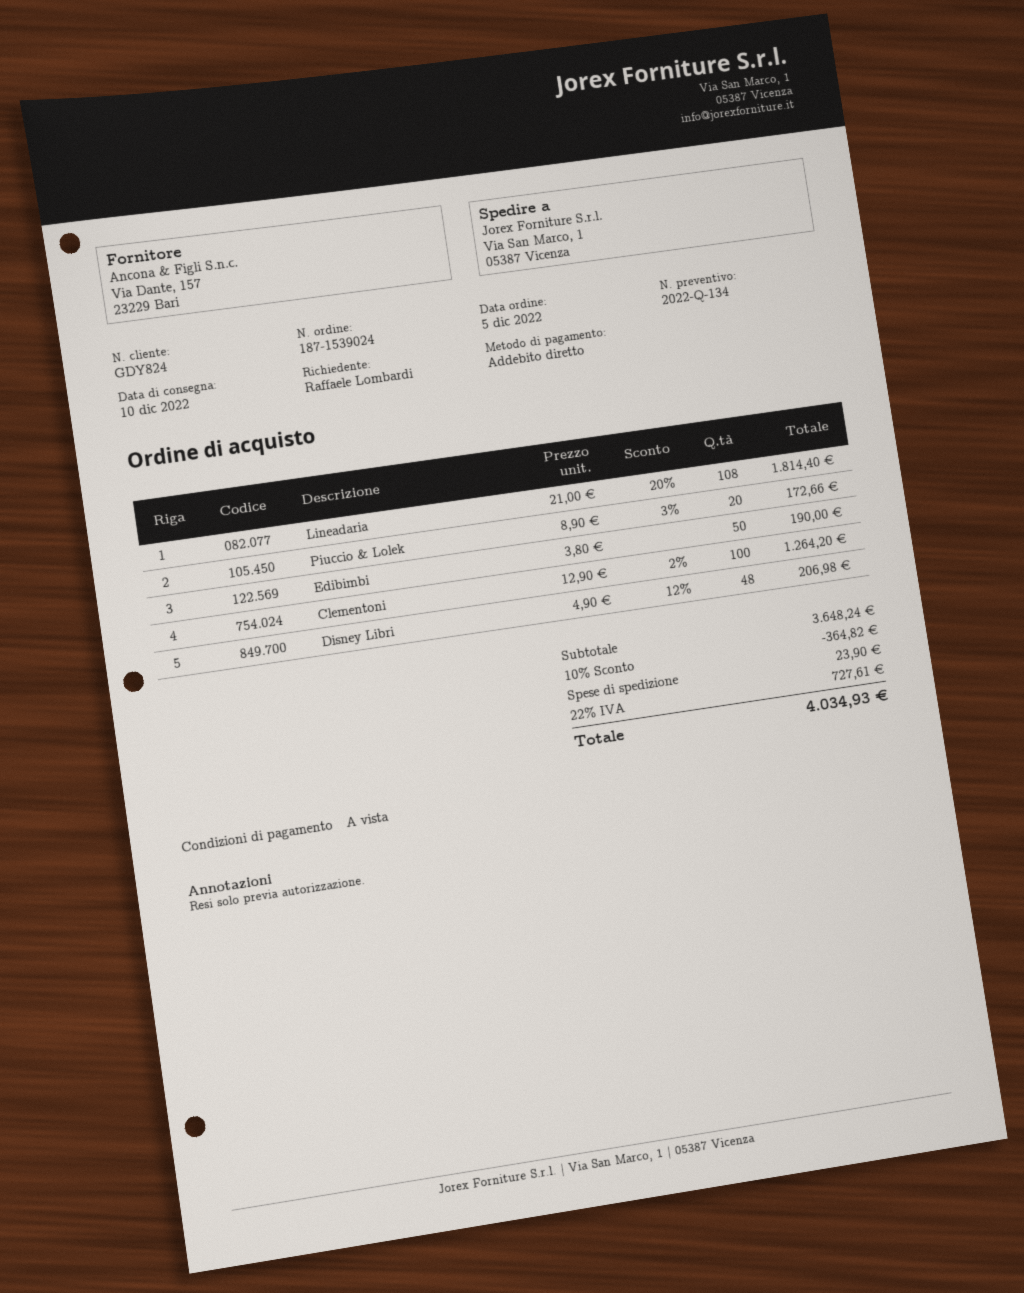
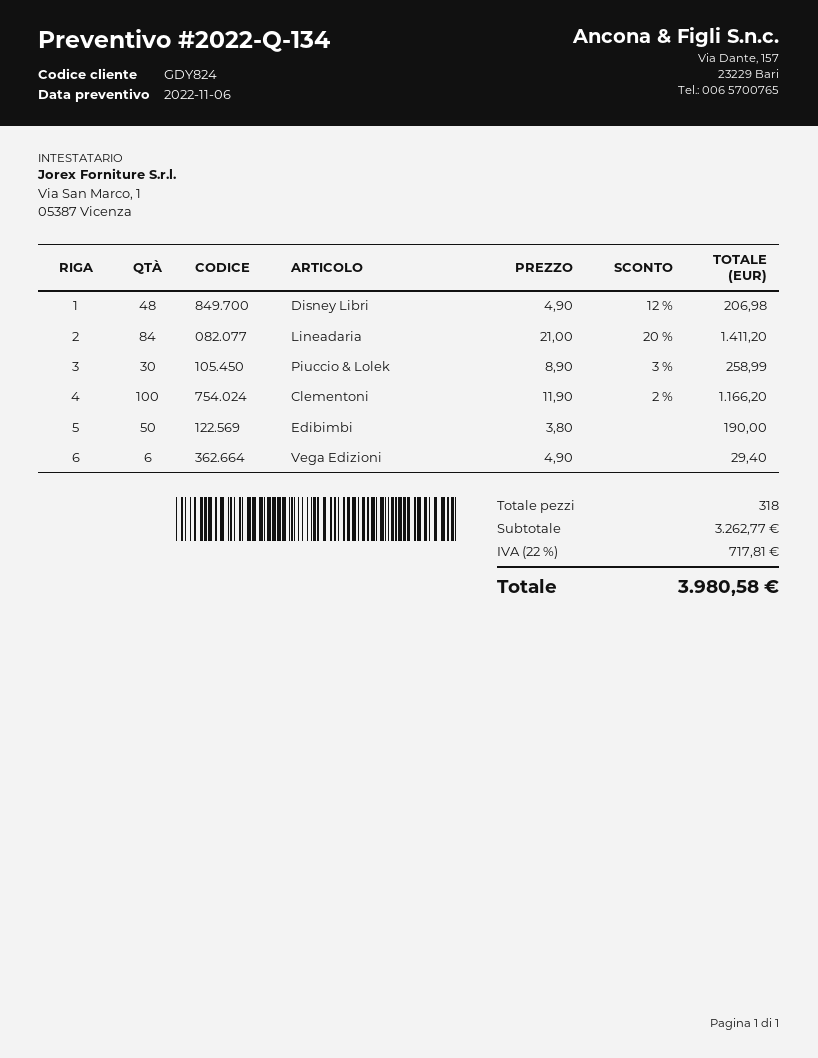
Lineadaria: 108 x 21.00 - 20% = 1814.40 -> 84 x 21.00 - 20% = 1411.20
Piuccio & Lolek: 20 x 8.90 - 3% = 172.66 -> 30 x 8.90 - 3% = 258.99
Clementoni: 100 x 12.90 - 2% = 1264.20 -> 100 x 11.90 - 2% = 1166.20
Vega Edizioni: none -> 6 x 4.90 = 29.40
subtotal: 3648.24 -> 3262.77
discount: 10% = 364.82 -> none
shipping: 23.90 -> none
tax: 22% = 727.61 -> 22% = 717.81
total: 4034.93 -> 3980.58

